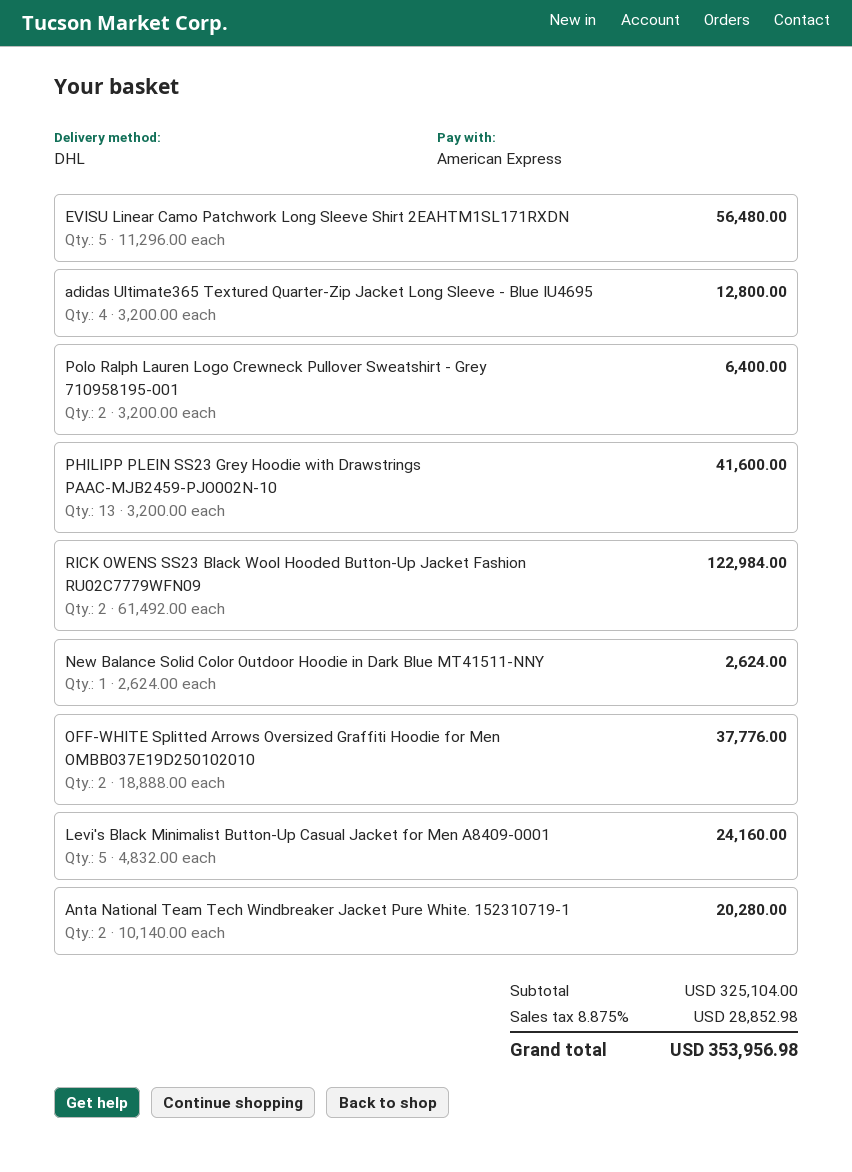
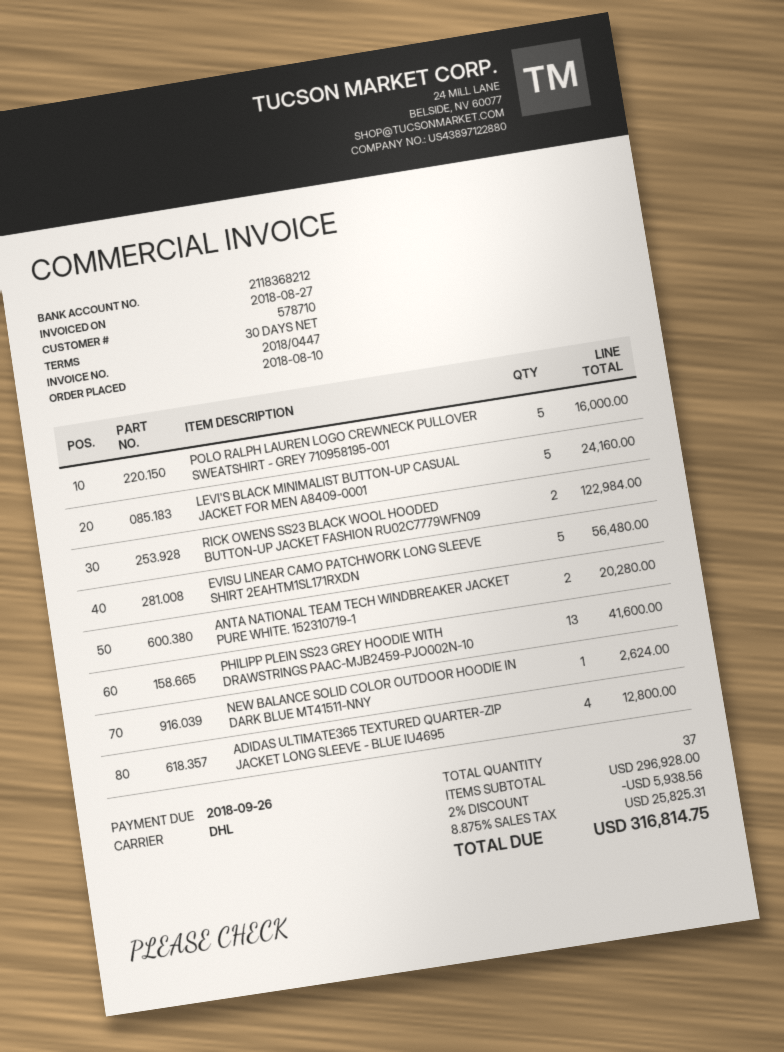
Polo Ralph Lauren Logo Crewneck Pullover Sweatshirt - Grey 710958195-001: 2 for 6400.00 -> 5 for 16000.00
OFF-WHITE Splitted Arrows Oversized Graffiti Hoodie for Men OMBB037E19D250102010: 2 for 37776.00 -> none
subtotal: 325104.00 -> 296928.00
discount: none -> 2% = 5938.56
tax: 8.875% = 28852.98 -> 8.875% = 25825.31
total: 353956.98 -> 316814.75

